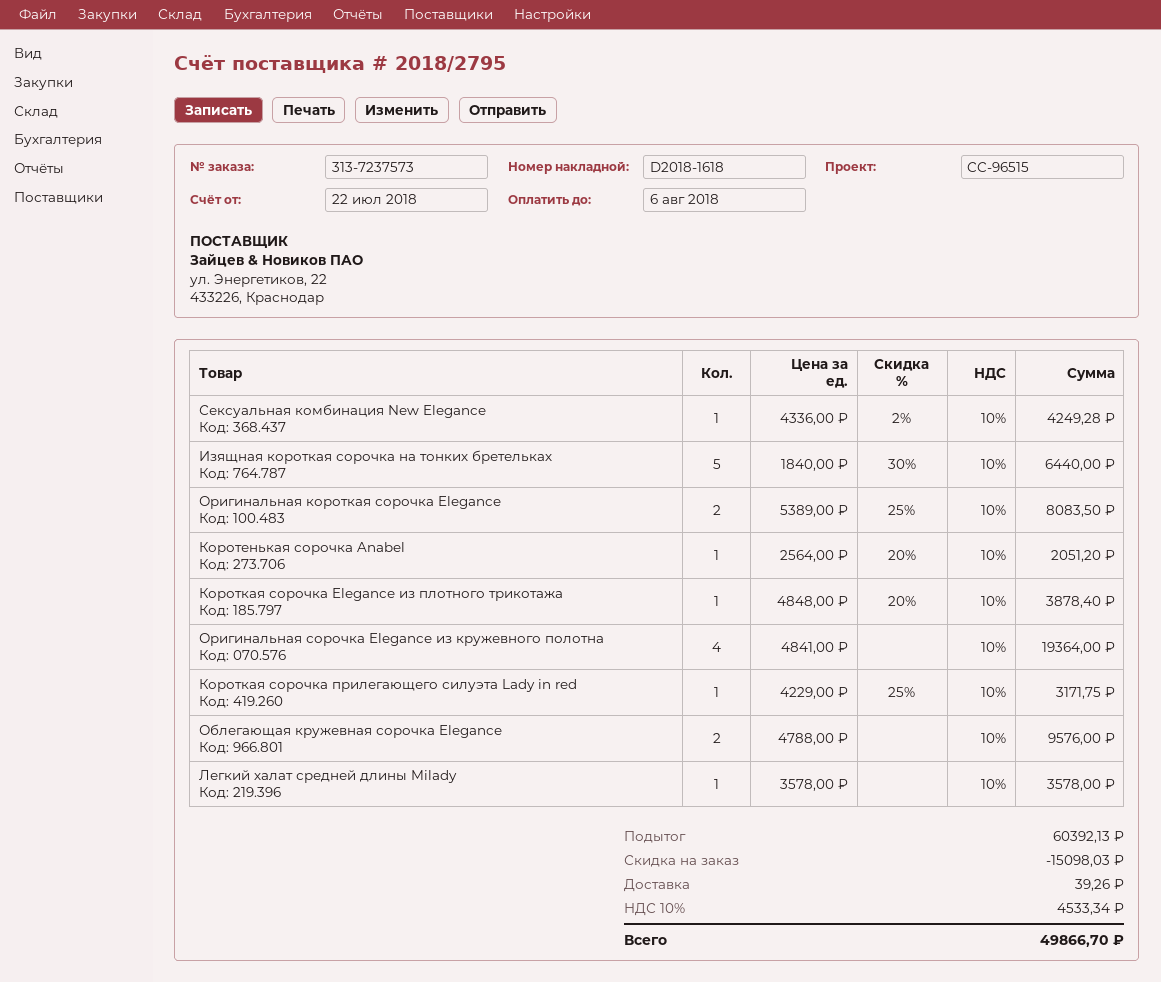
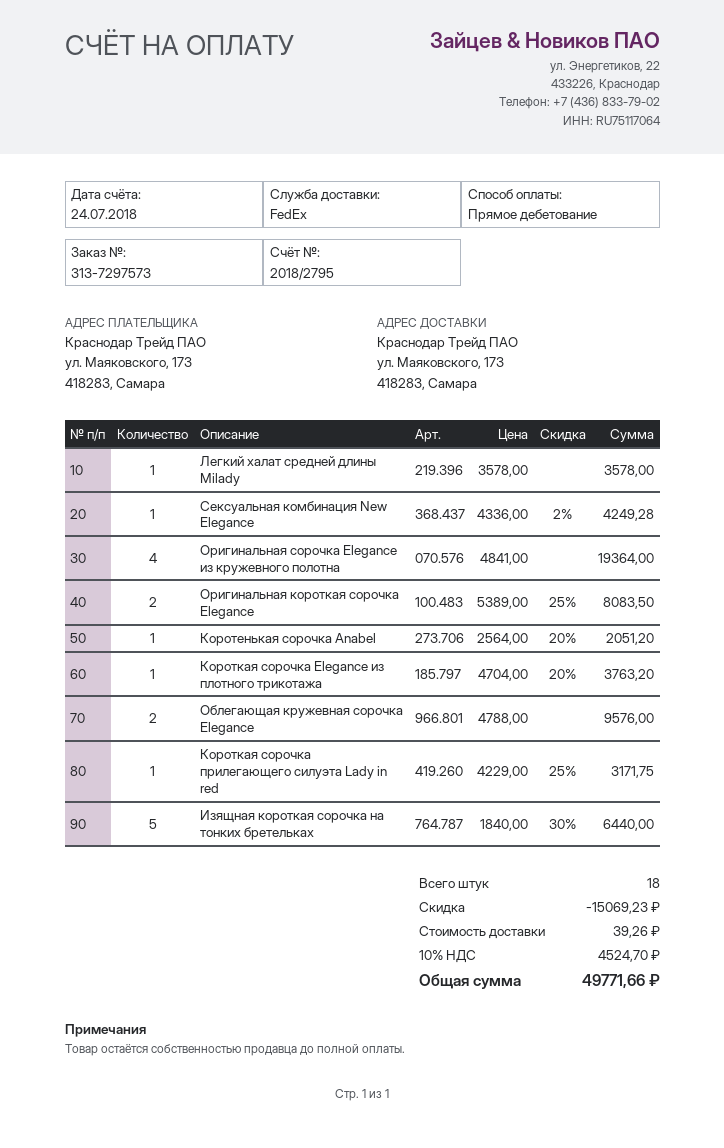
order number: 313-7237573 -> 313-7297573
invoice date: 2018-07-22 -> 2018-07-24
Короткая сорочка Elegance из плотного трикотажа: 1 x 4848.00 - 20% = 3878.40 -> 1 x 4704.00 - 20% = 3763.20
discount: 15098.03 -> 15069.23
tax: 10% = 4533.34 -> 10% = 4524.70
total: 49866.70 -> 49771.66

